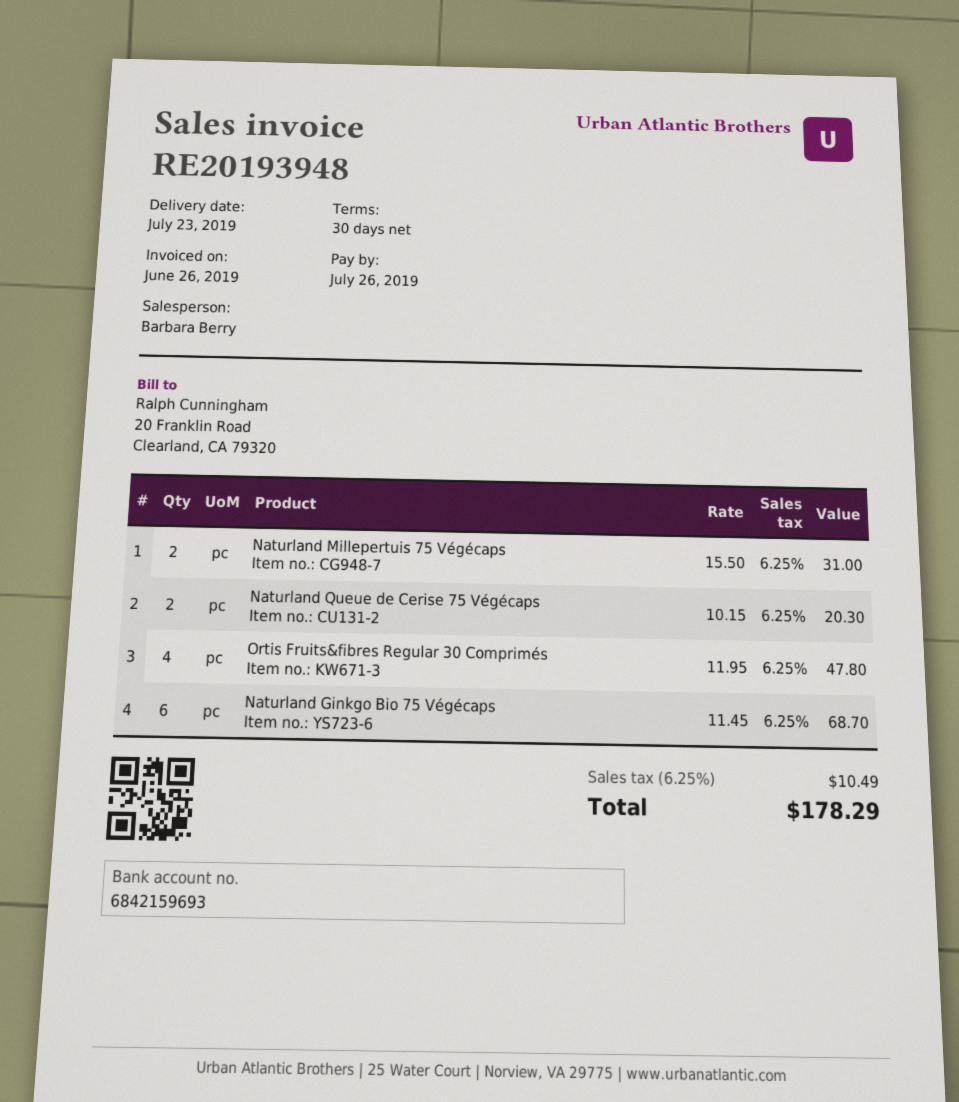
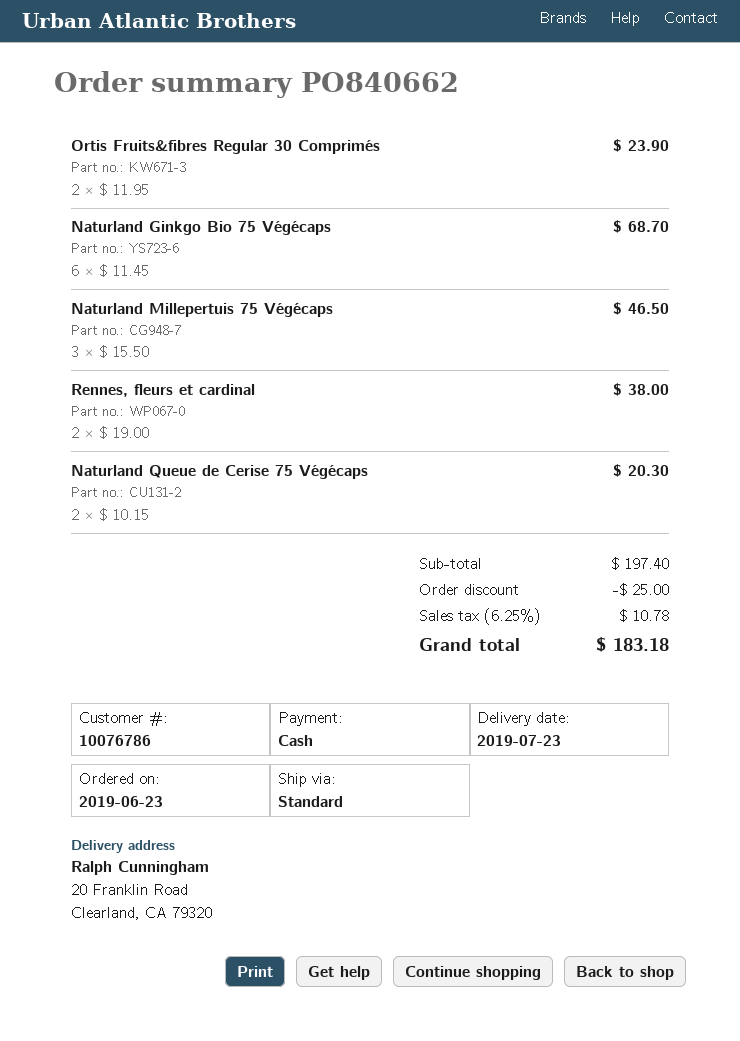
Naturland Millepertuis 75 Végécaps: 2 x 15.50 = 31.00 -> 3 x 15.50 = 46.50
Ortis Fruits&fibres Regular 30 Comprimés: 4 x 11.95 = 47.80 -> 2 x 11.95 = 23.90
Rennes, fleurs et cardinal: none -> 2 x 19.00 = 38.00
discount: none -> 25.00
tax: 6.25% = 10.49 -> 6.25% = 10.78
total: 178.29 -> 183.18

